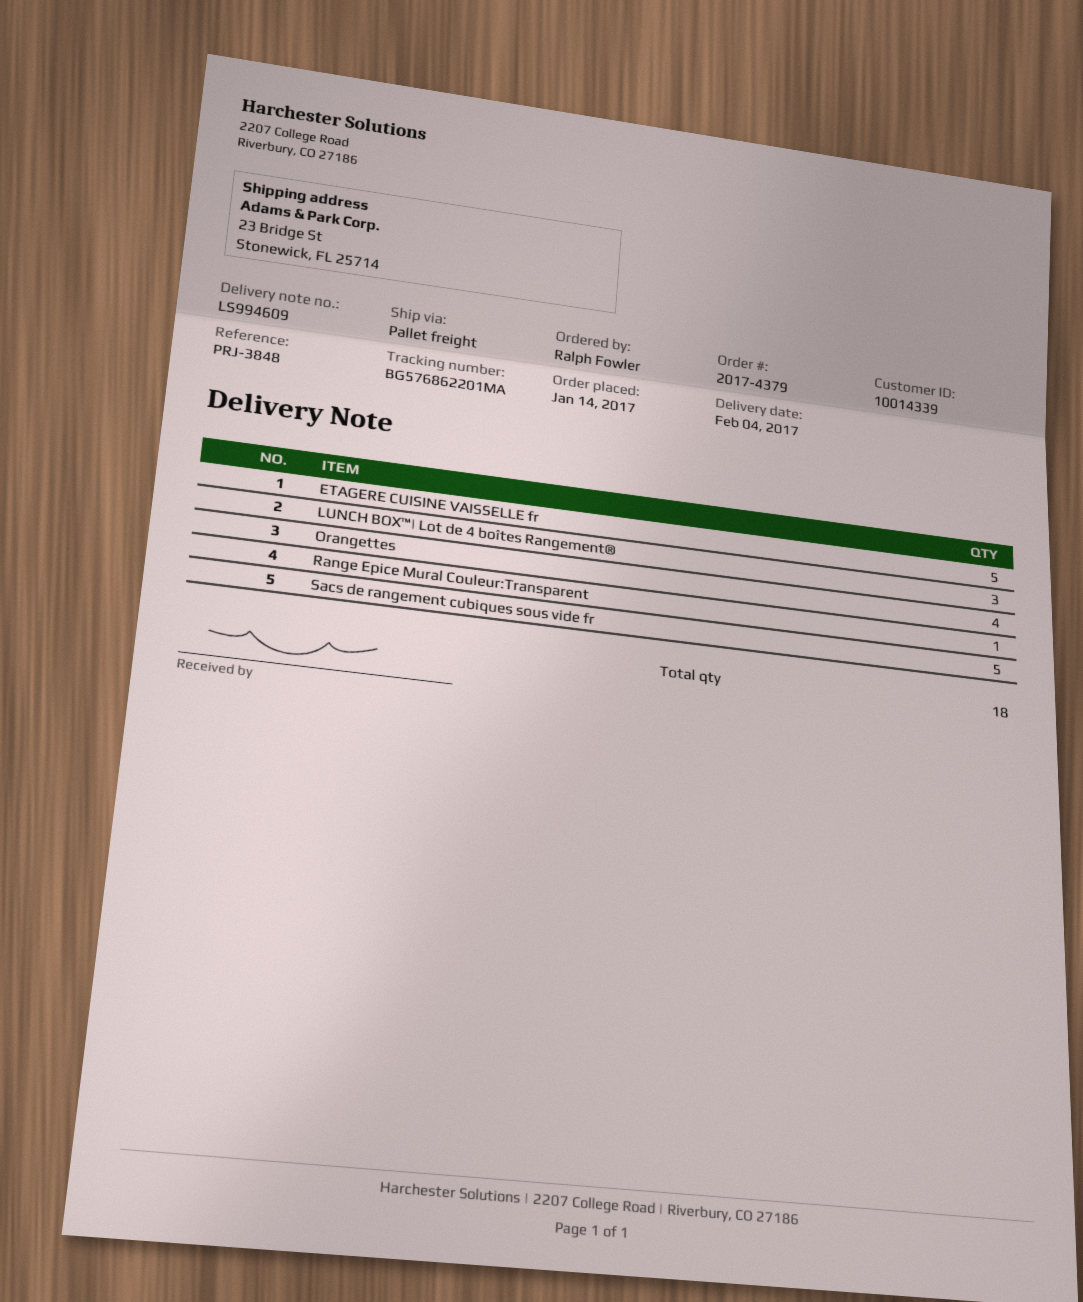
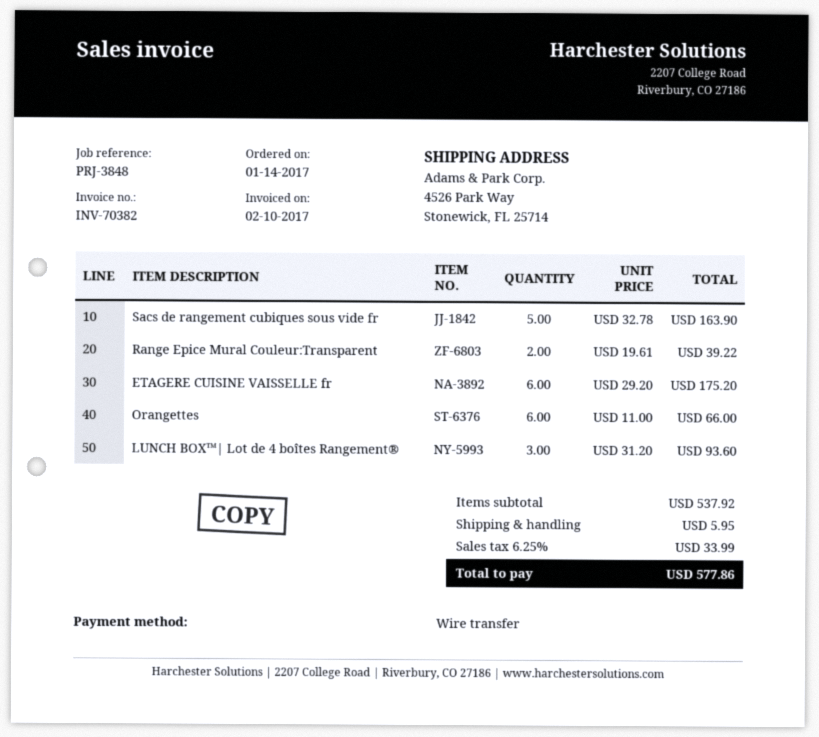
ship to: 23 Bridge St, Stonewick, FL 25714 -> 4526 Park Way, Stonewick, FL 25714
ETAGERE CUISINE VAISSELLE fr: 5 -> 6
Orangettes: 4 -> 6
Range Epice Mural Couleur:Transparent: 1 -> 2

